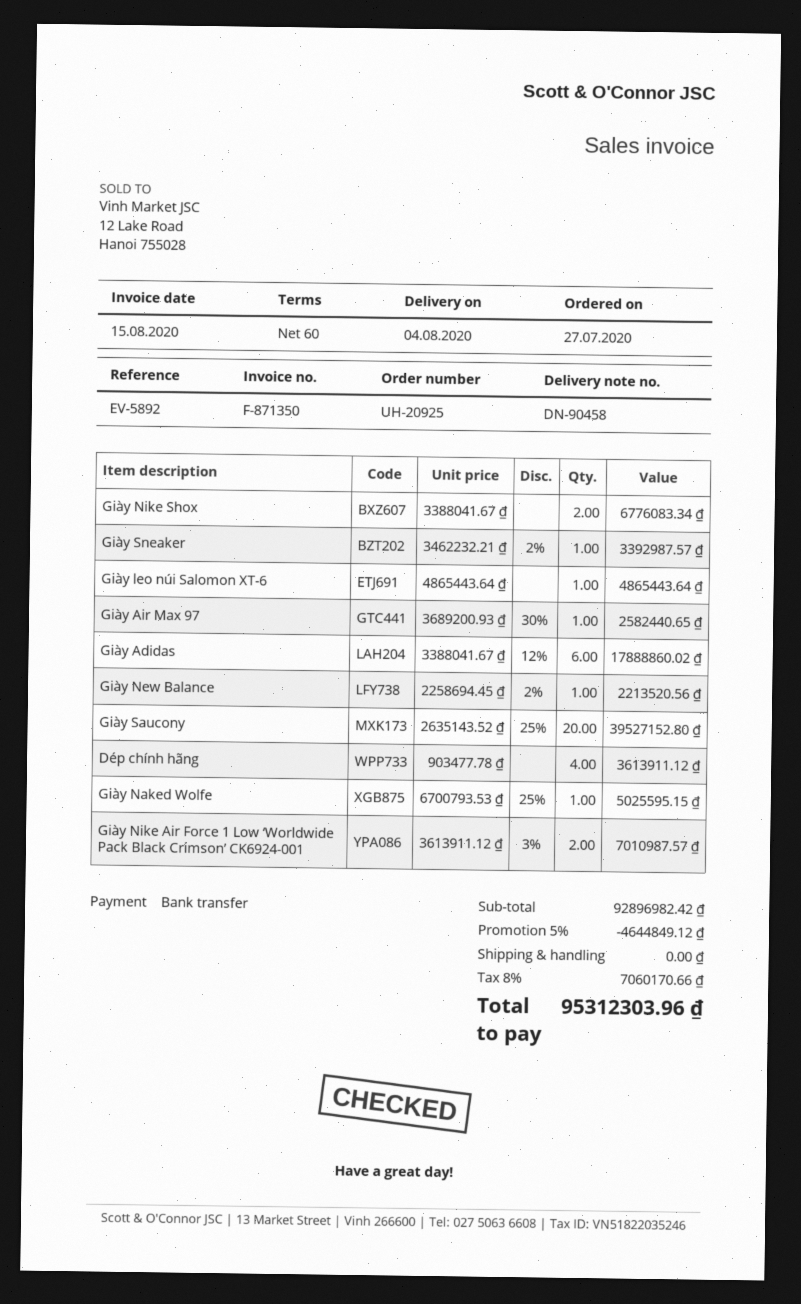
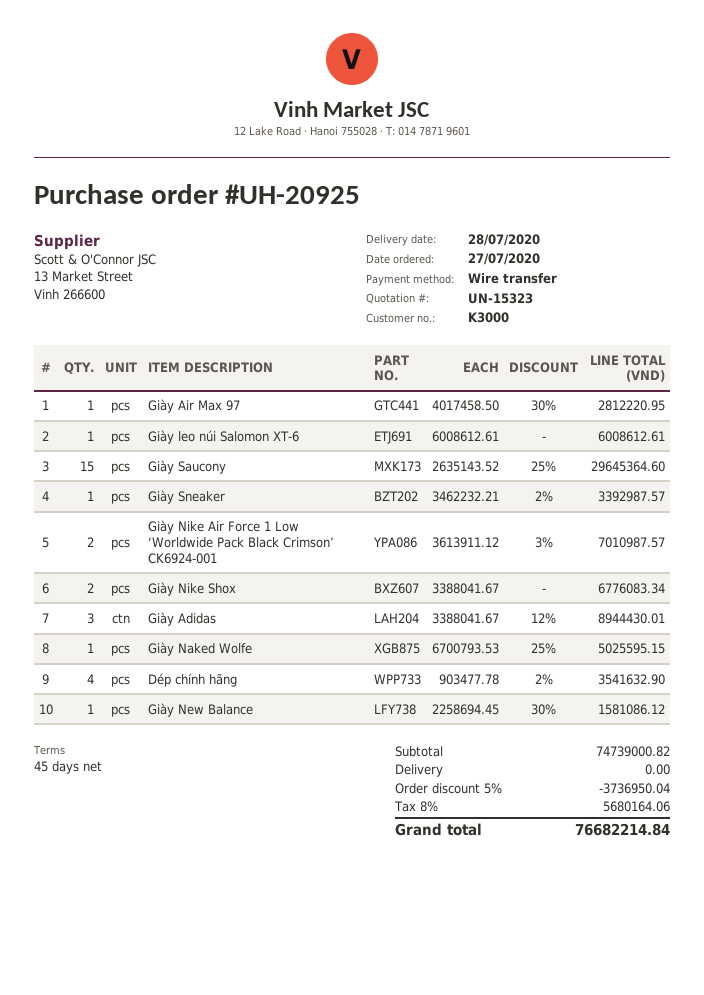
delivery date: 2020-08-04 -> 2020-07-28
payment terms: 60 days -> 45 days
Giày leo núi Salomon XT-6: 1 x 4865443.64 = 4865443.64 -> 1 x 6008612.61 = 6008612.61
Giày Air Max 97: 1 x 3689200.93 - 30% = 2582440.65 -> 1 x 4017458.50 - 30% = 2812220.95
Giày Adidas: 6 x 3388041.67 - 12% = 17888860.02 -> 3 x 3388041.67 - 12% = 8944430.01
Giày New Balance: 1 x 2258694.45 - 2% = 2213520.56 -> 1 x 2258694.45 - 30% = 1581086.12
Giày Saucony: 20 x 2635143.52 - 25% = 39527152.80 -> 15 x 2635143.52 - 25% = 29645364.60
Dép chính hãng: 4 x 903477.78 = 3613911.12 -> 4 x 903477.78 - 2% = 3541632.90
subtotal: 92896982.42 -> 74739000.82
discount: 5% = 4644849.12 -> 5% = 3736950.04
tax: 8% = 7060170.66 -> 8% = 5680164.06
total: 95312303.96 -> 76682214.84

